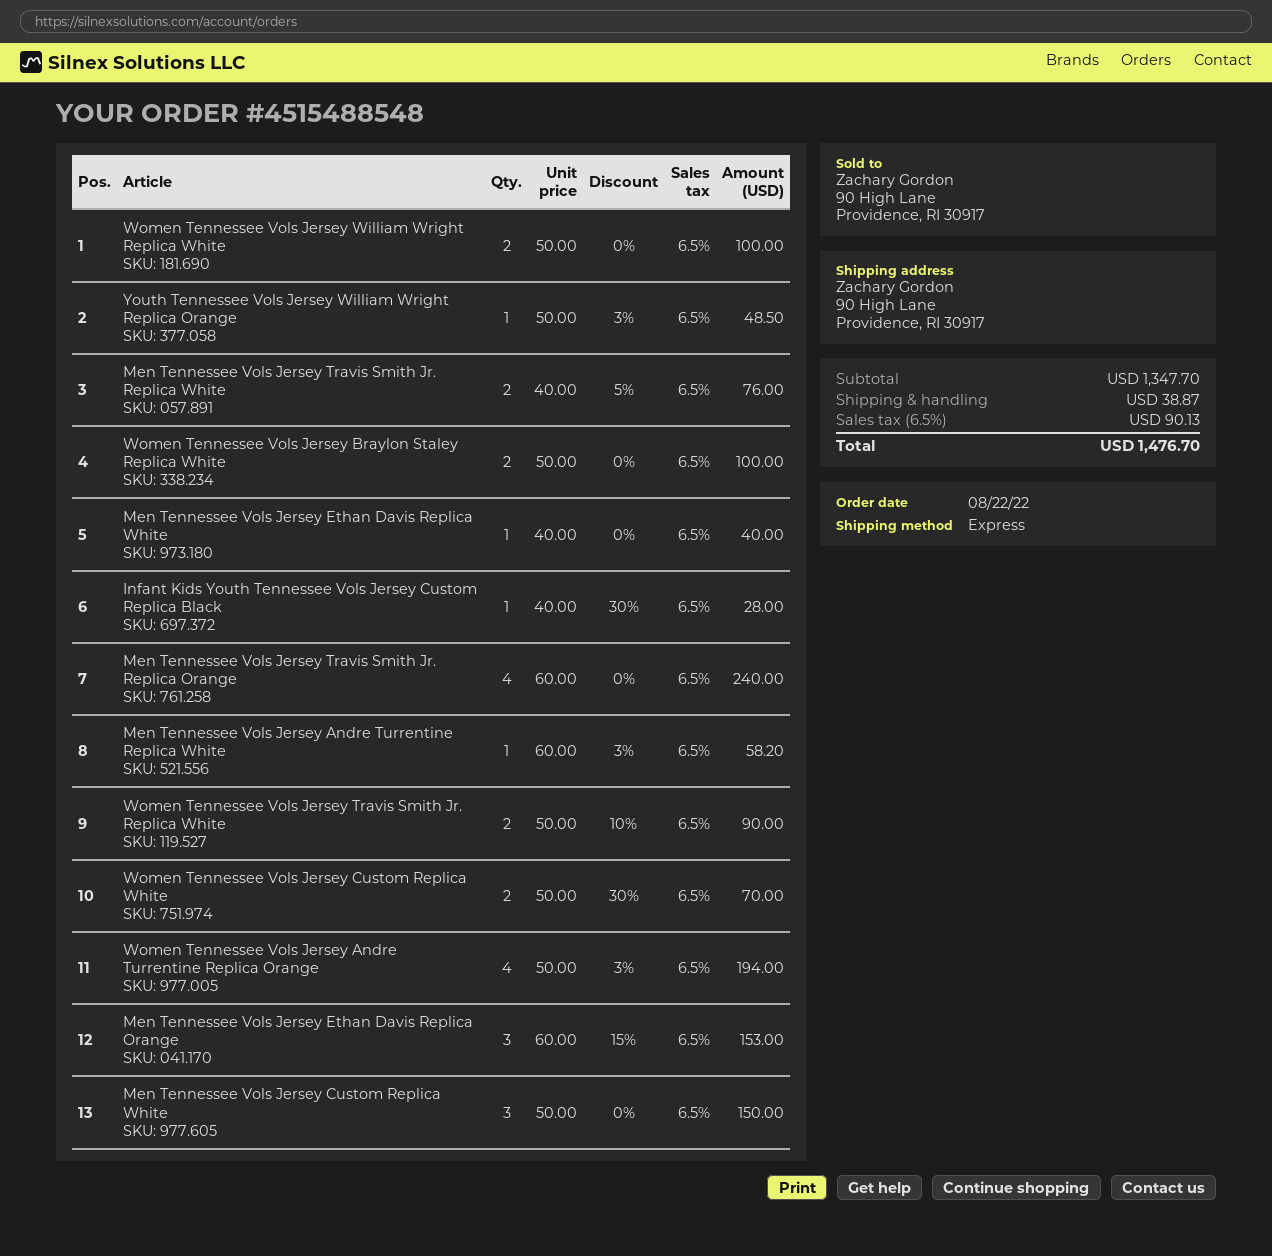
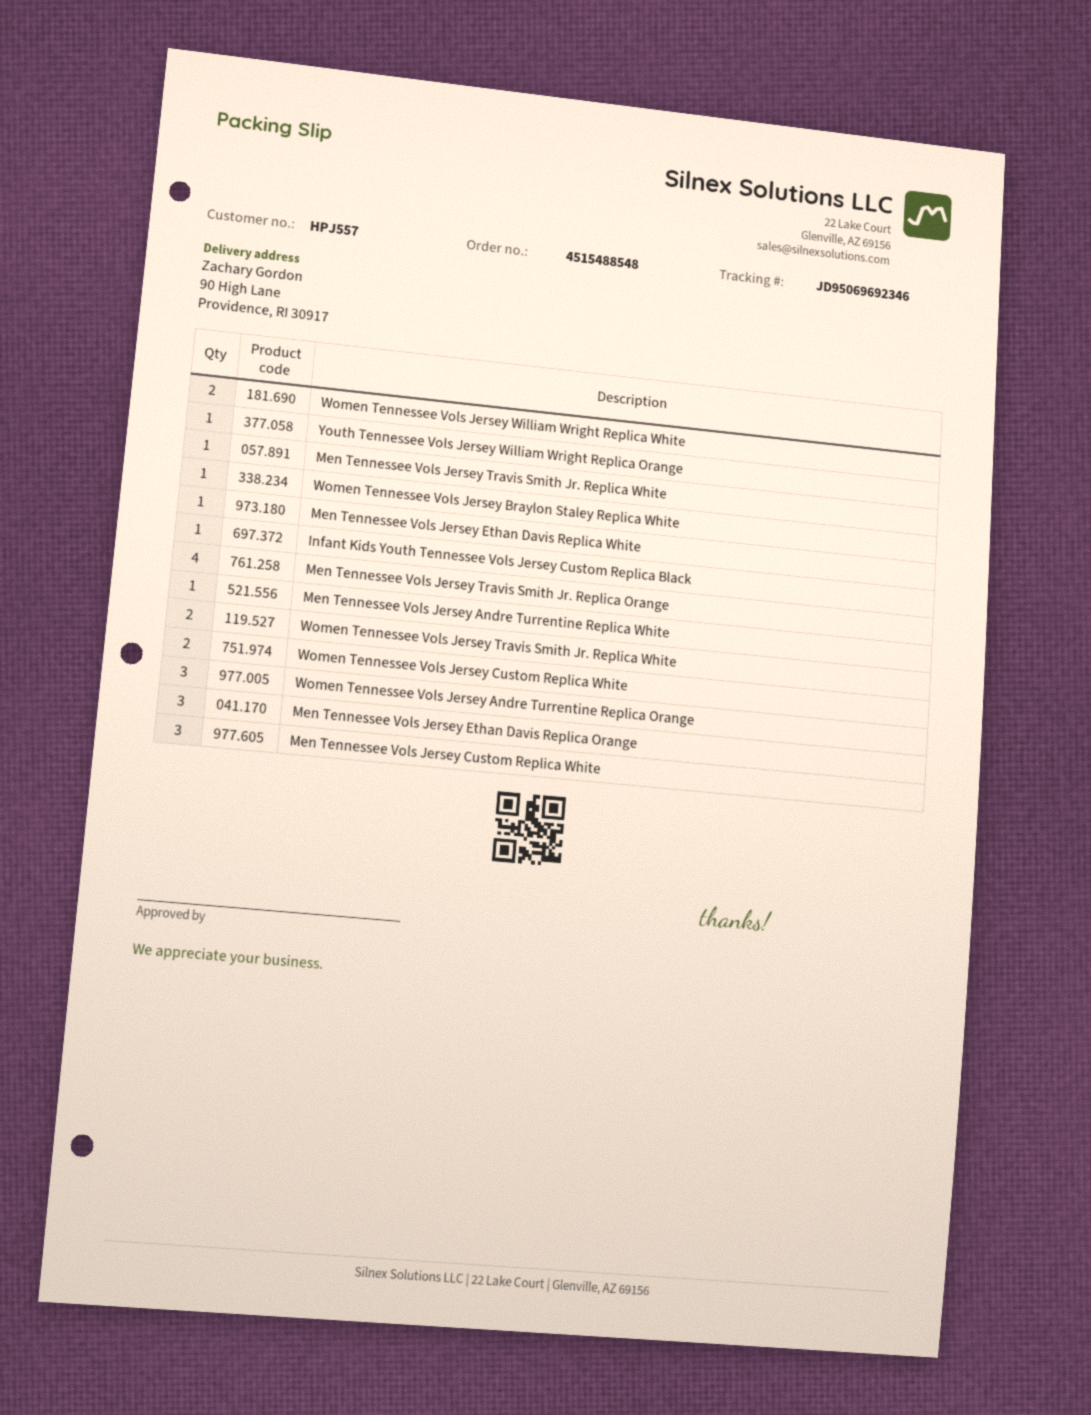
Men Tennessee Vols Jersey Travis Smith Jr. Replica White: 2 -> 1
Women Tennessee Vols Jersey Braylon Staley Replica White: 2 -> 1
Women Tennessee Vols Jersey Andre Turrentine Replica Orange: 4 -> 3

